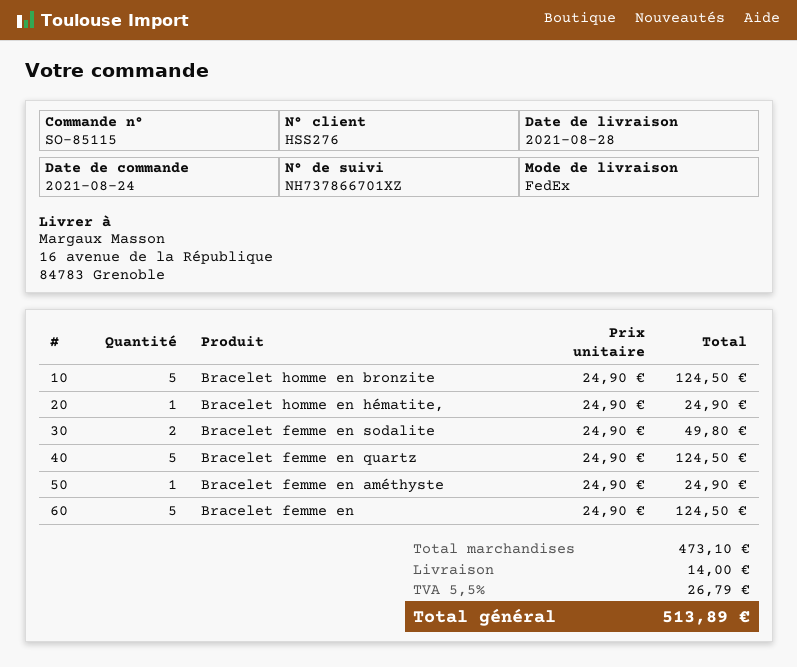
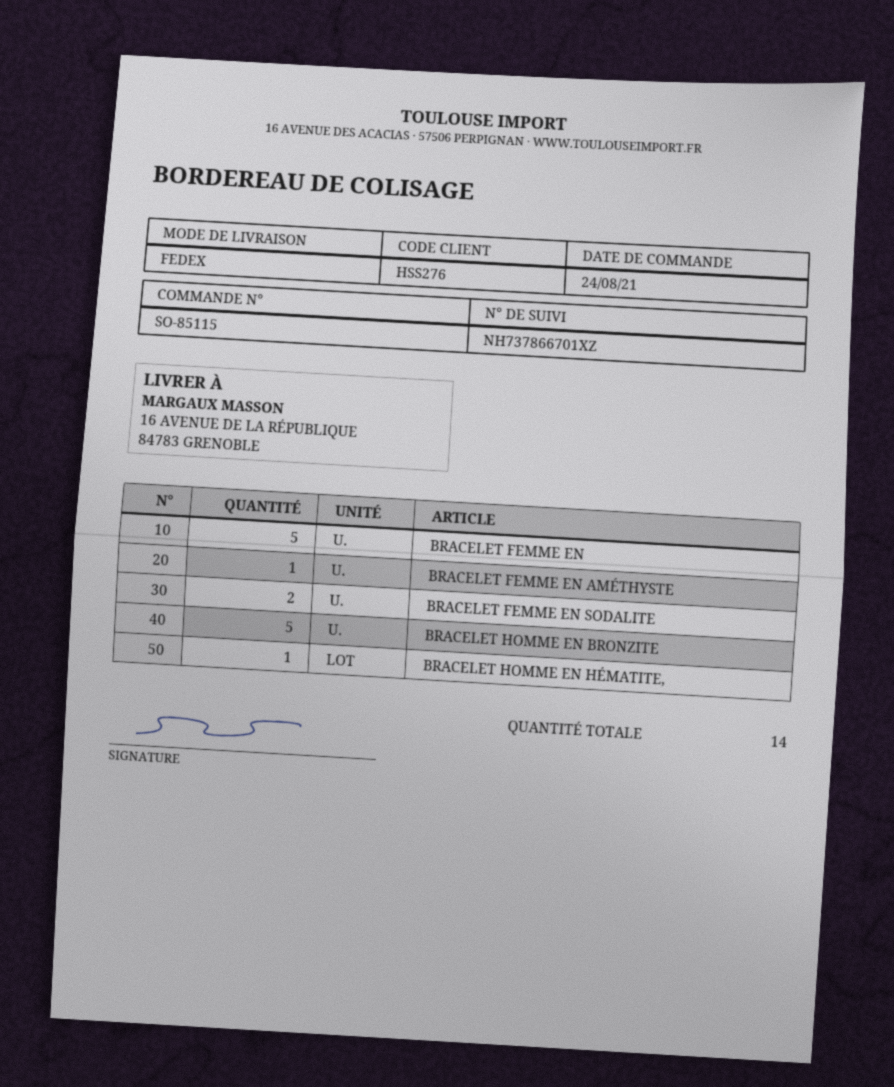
Bracelet femme en quartz: 5 -> none

